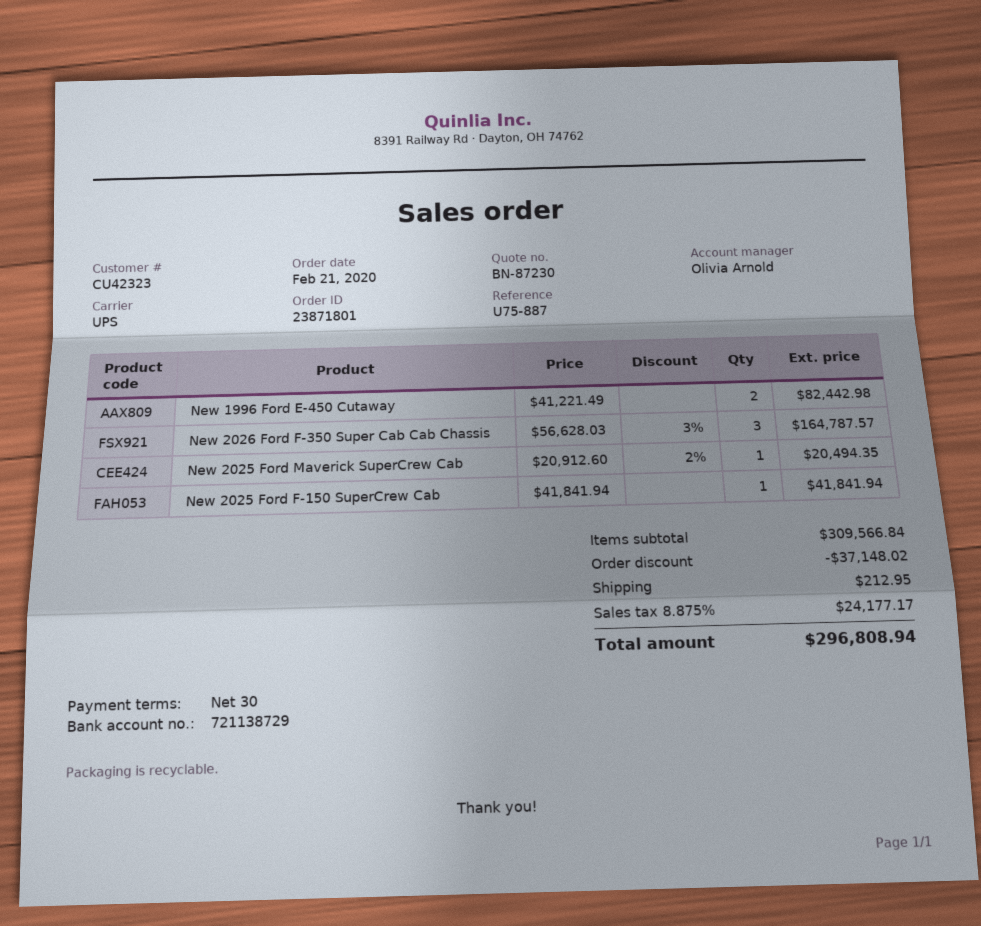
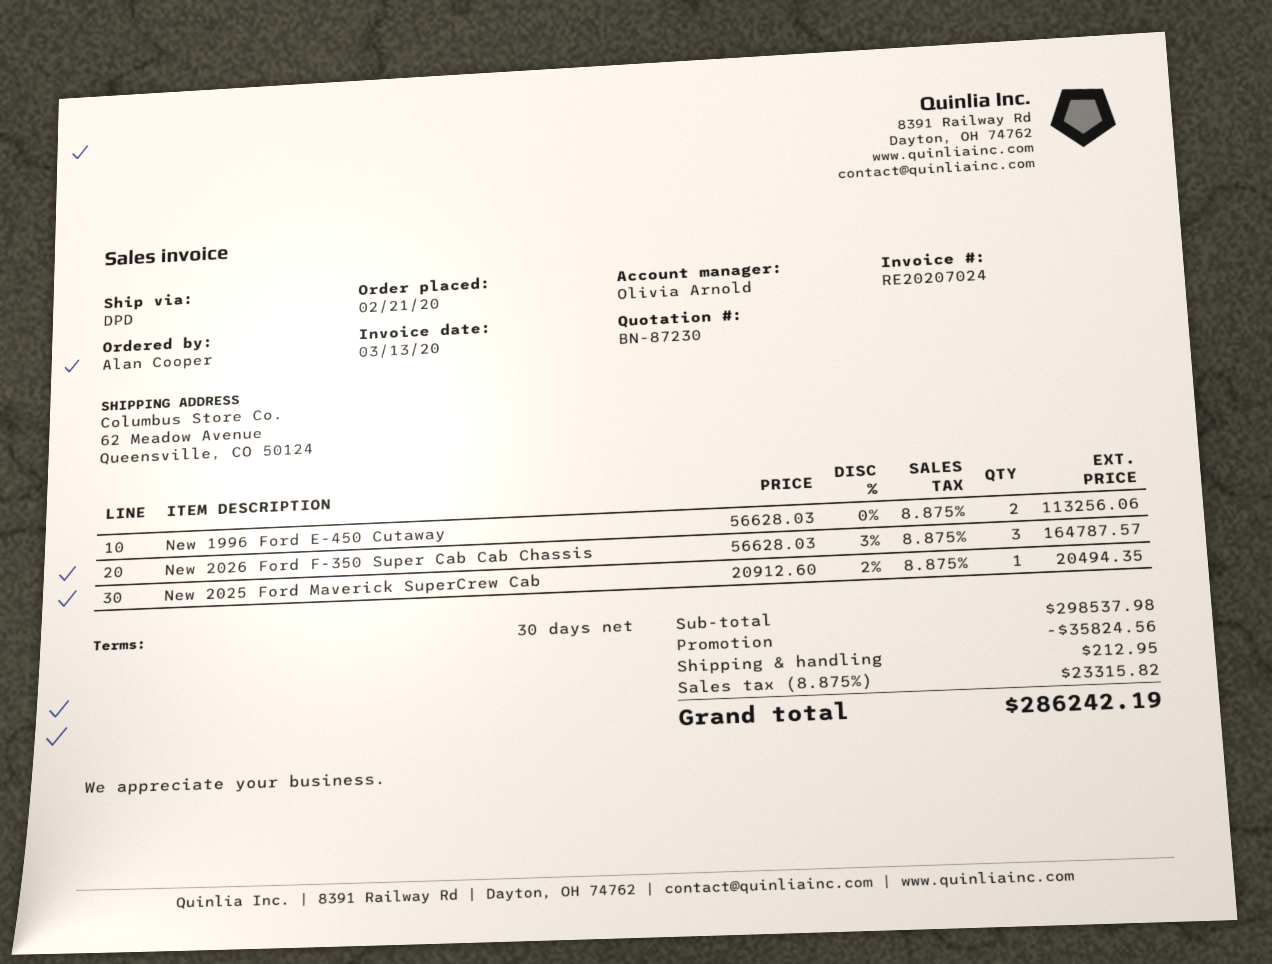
shipping method: UPS -> DPD
New 1996 Ford E-450 Cutaway: 2 x 41221.49 = 82442.98 -> 2 x 56628.03 = 113256.06
New 2025 Ford F-150 SuperCrew Cab: 1 x 41841.94 = 41841.94 -> none
subtotal: 309566.84 -> 298537.98
discount: 37148.02 -> 35824.56
tax: 8.875% = 24177.17 -> 8.875% = 23315.82
total: 296808.94 -> 286242.19

